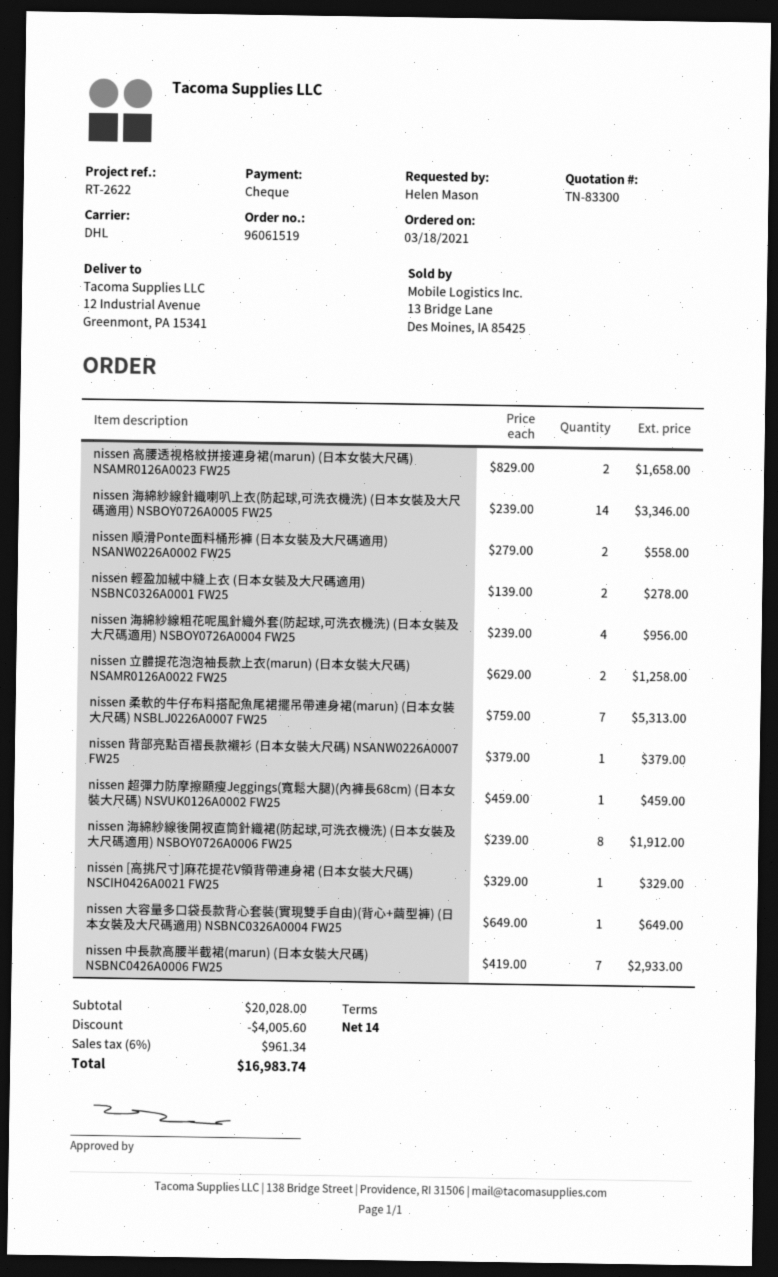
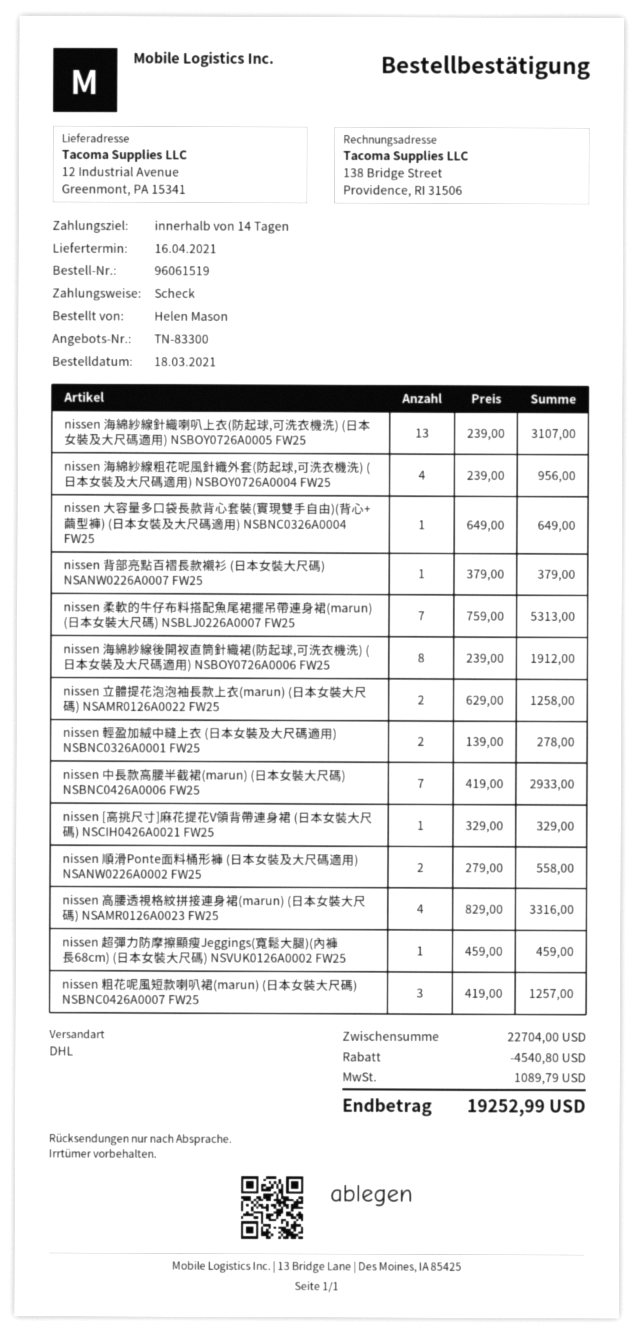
nissen 高腰透視格紋拼接連身裙(marun) (日本女裝大尺碼) NSAMR0126A0023 FW25: 2 x 829.00 = 1658.00 -> 4 x 829.00 = 3316.00
nissen 海綿紗線針織喇叭上衣(防起球,可洗衣機洗) (日本女裝及大尺碼適用) NSBOY0726A0005 FW25: 14 x 239.00 = 3346.00 -> 13 x 239.00 = 3107.00
nissen 粗花呢風短款喇叭裙(marun) (日本女裝大尺碼) NSBNC0426A0007 FW25: none -> 3 x 419.00 = 1257.00
subtotal: 20028.00 -> 22704.00
discount: 4005.60 -> 4540.80
tax: 961.34 -> 1089.79
total: 16983.74 -> 19252.99

